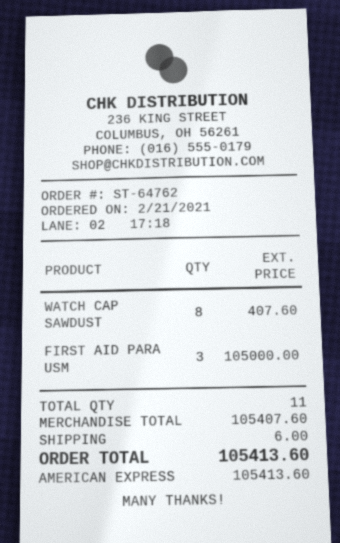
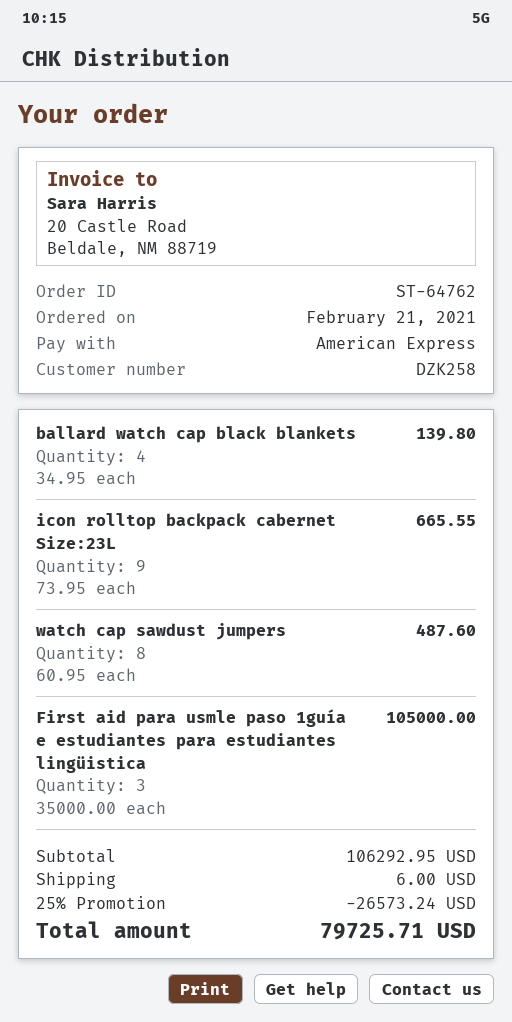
WATCH CAP SAWDUST: 8 for 407.60 -> 8 for 487.60
ballard watch cap black blankets: none -> 4 for 139.80
icon rolltop backpack cabernet Size:23L: none -> 9 for 665.55
subtotal: 105407.60 -> 106292.95
discount: none -> 25% = 26573.24
total: 105413.60 -> 79725.71

